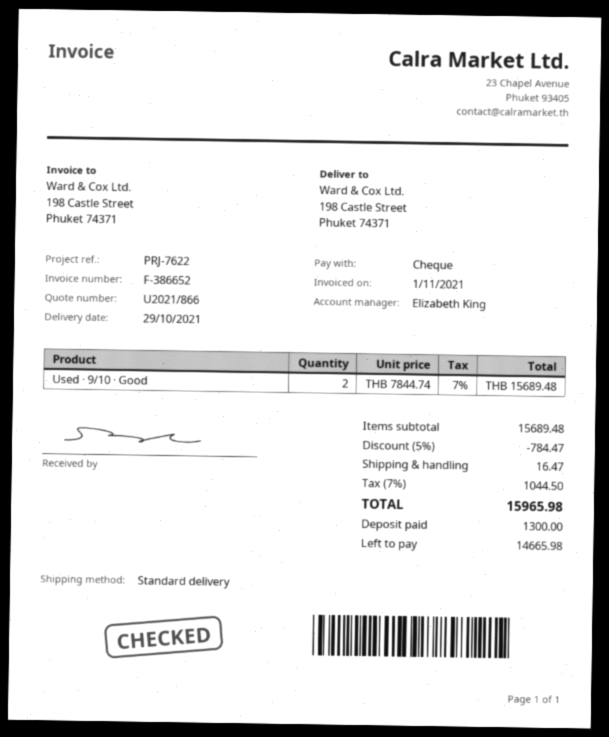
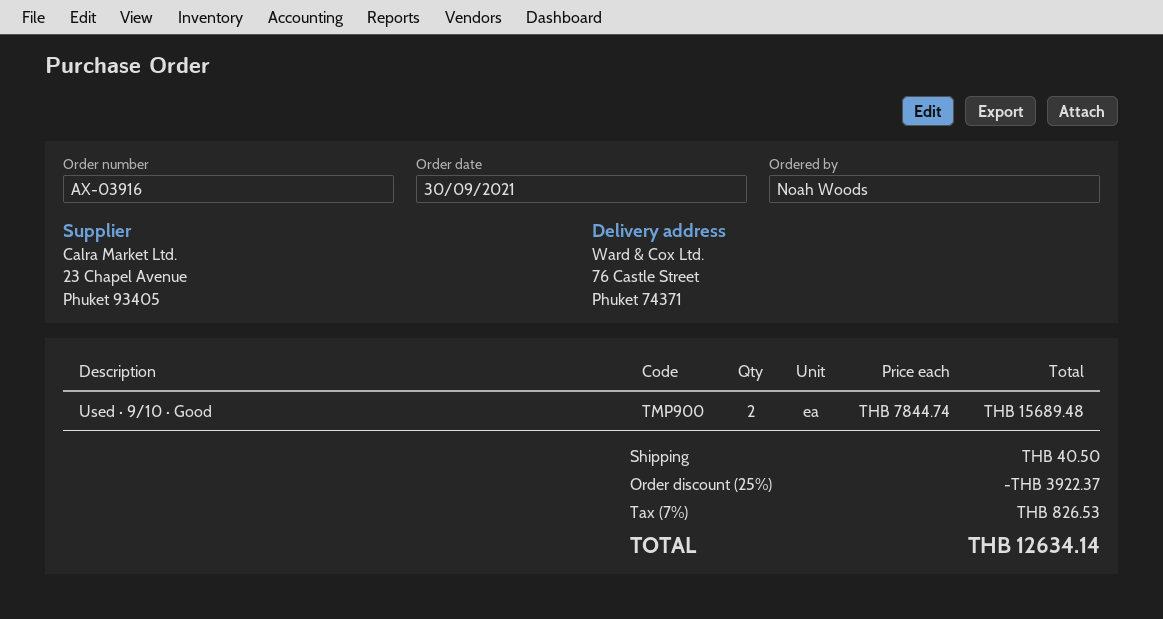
ship to: 198 Castle Street, Phuket 74371 -> 76 Castle Street, Phuket 74371
discount: 5% = 784.47 -> 25% = 3922.37
shipping: 16.47 -> 40.50
tax: 7% = 1044.50 -> 7% = 826.53
total: 15965.98 -> 12634.14

